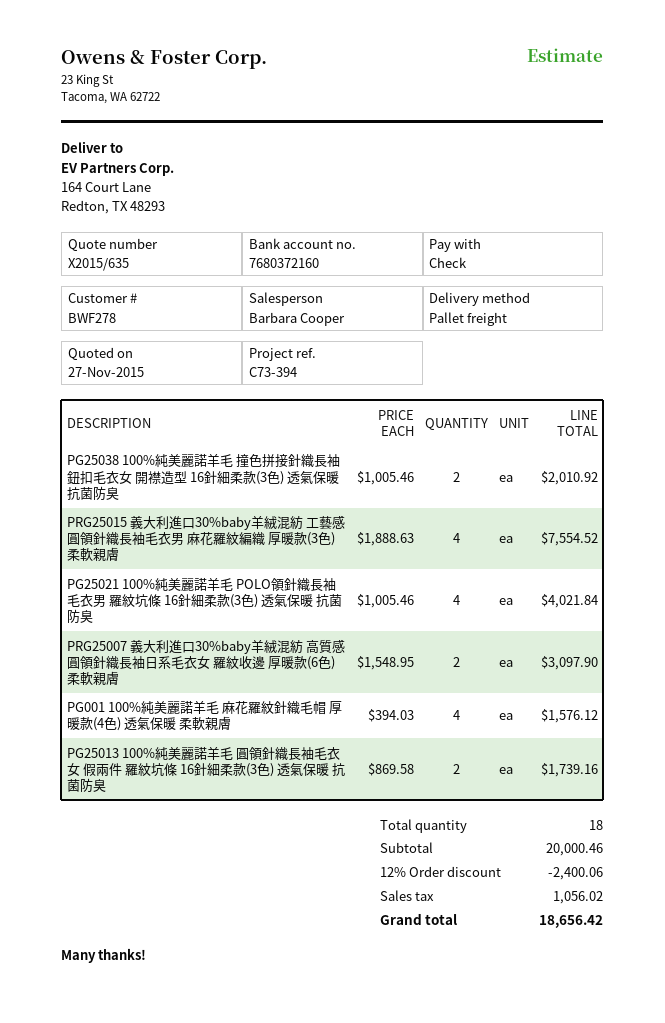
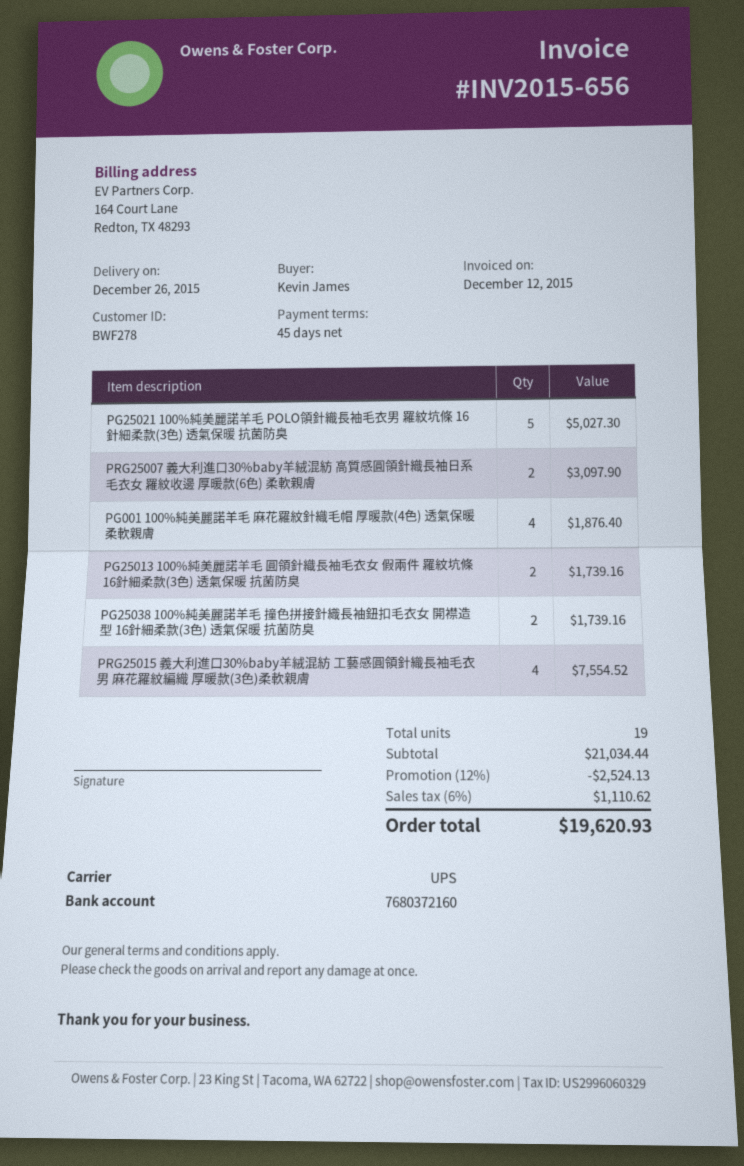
shipping method: pallet freight -> UPS
PG25038 100%純美麗諾羊毛 撞色拼接針織長袖鈕扣毛衣女 開襟造型 16針細柔款(3色) 透氣保暖 抗菌防臭: 2 for 2010.92 -> 2 for 1739.16
PG25021 100%純美麗諾羊毛 POLO領針織長袖毛衣男 羅紋坑條 16針細柔款(3色) 透氣保暖 抗菌防臭: 4 for 4021.84 -> 5 for 5027.30
PG001 100%純美麗諾羊毛 麻花羅紋針織毛帽 厚暖款(4色) 透氣保暖 柔軟親膚: 4 for 1576.12 -> 4 for 1876.40
total quantity: 18 -> 19
subtotal: 20000.46 -> 21034.44
discount: 12% = 2400.06 -> 12% = 2524.13
tax: 1056.02 -> 1110.62
total: 18656.42 -> 19620.93

